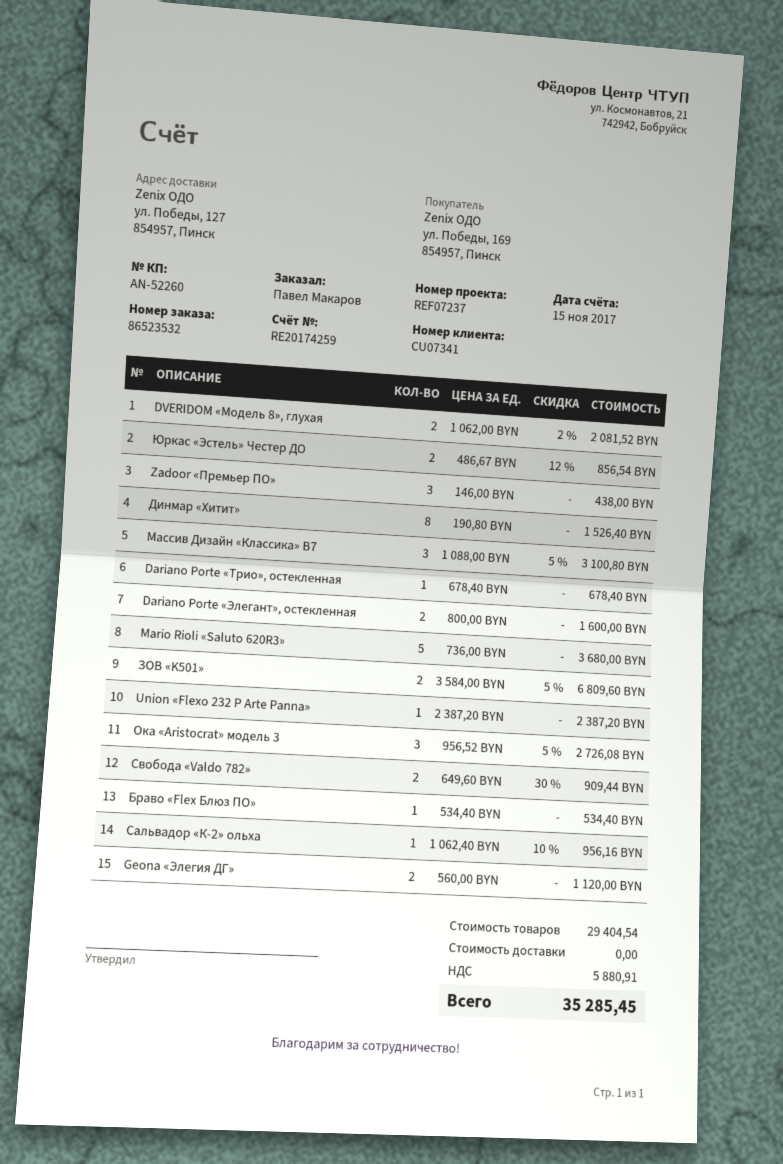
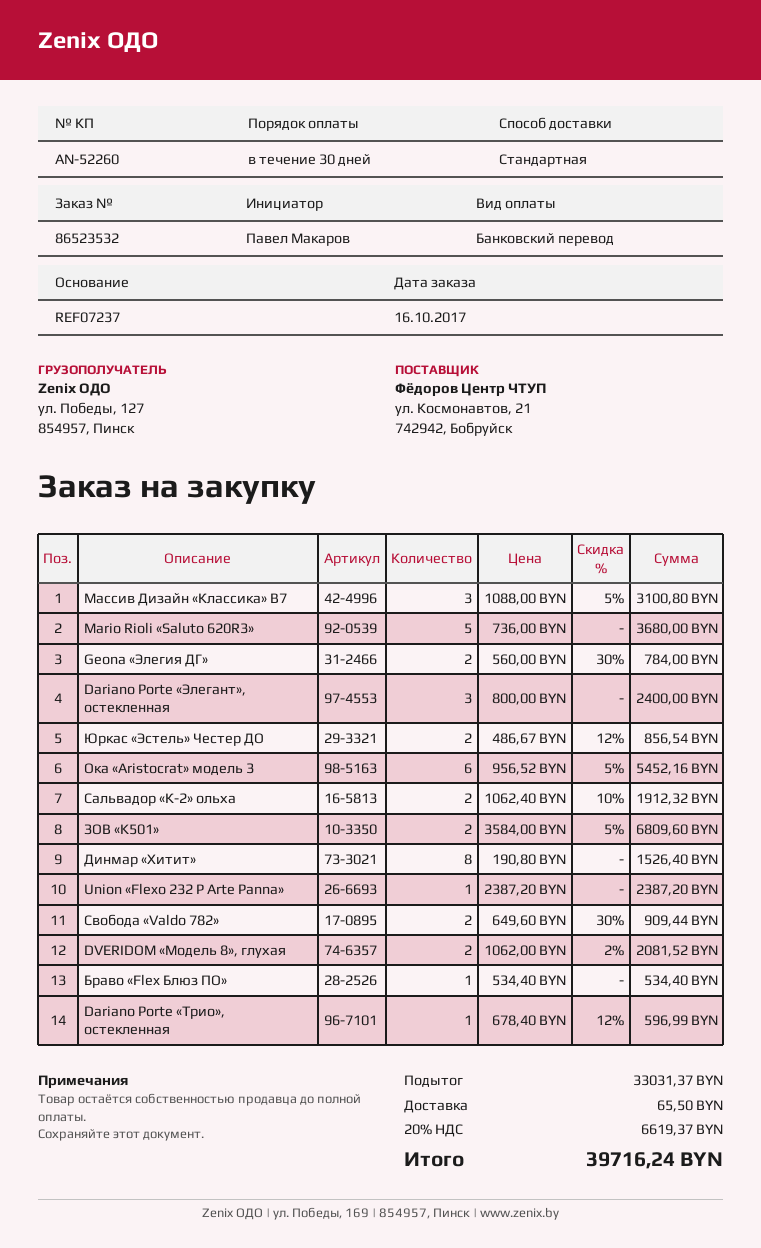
Zadoor «Премьер ПО»: 3 x 146.00 = 438.00 -> none
Dariano Porte «Трио», остекленная: 1 x 678.40 = 678.40 -> 1 x 678.40 - 12% = 596.99
Dariano Porte «Элегант», остекленная: 2 x 800.00 = 1600.00 -> 3 x 800.00 = 2400.00
Ока «Aristocrat» модель 3: 3 x 956.52 - 5% = 2726.08 -> 6 x 956.52 - 5% = 5452.16
Сальвадор «К-2» ольха: 1 x 1062.40 - 10% = 956.16 -> 2 x 1062.40 - 10% = 1912.32
Geona «Элегия ДГ»: 2 x 560.00 = 1120.00 -> 2 x 560.00 - 30% = 784.00
subtotal: 29404.54 -> 33031.37
shipping: 0.00 -> 65.50
tax: 5880.91 -> 6619.37
total: 35285.45 -> 39716.24

